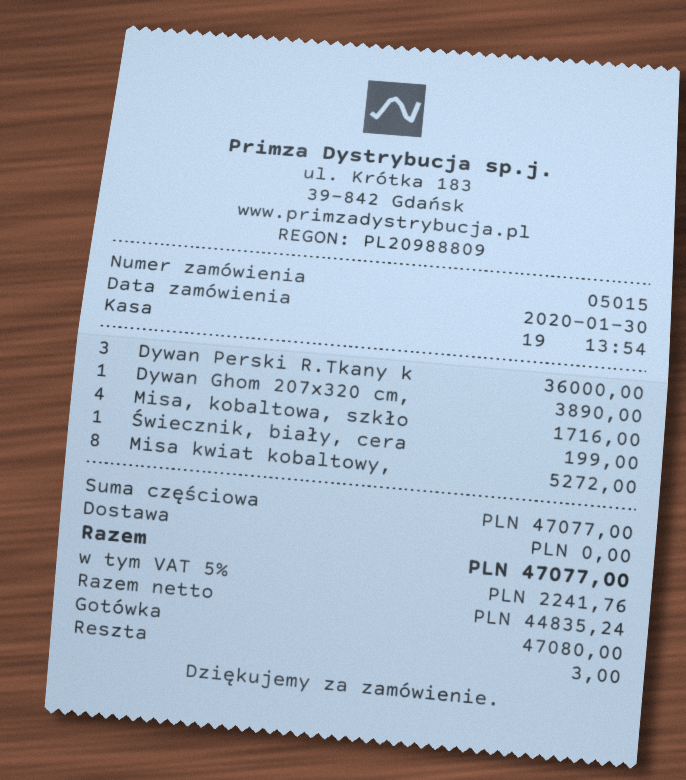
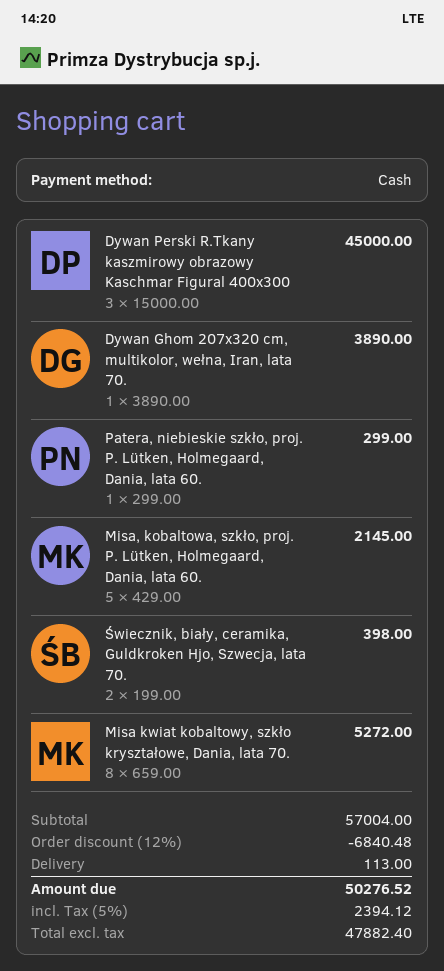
Dywan Perski R.Tkany k: 3 for 36000.00 -> 3 for 45000.00
Misa, kobaltowa, szkło: 4 for 1716.00 -> 5 for 2145.00
Świecznik, biały, cera: 1 for 199.00 -> 2 for 398.00
Patera, niebieskie szkło, proj. P. Lütken, Holmegaard, Dania, lata 60.: none -> 1 for 299.00
subtotal: 47077.00 -> 57004.00
discount: none -> 12% = 6840.48
shipping: 0.00 -> 113.00
net: 44835.24 -> 47882.40
tax: 5% = 2241.76 -> 5% = 2394.12
total: 47077.00 -> 50276.52

